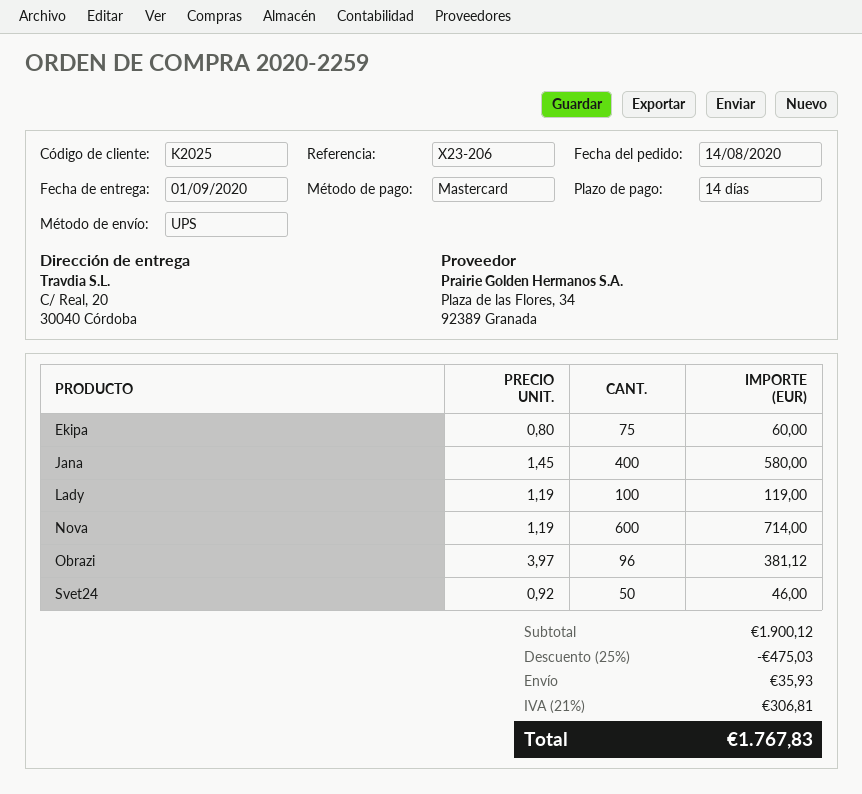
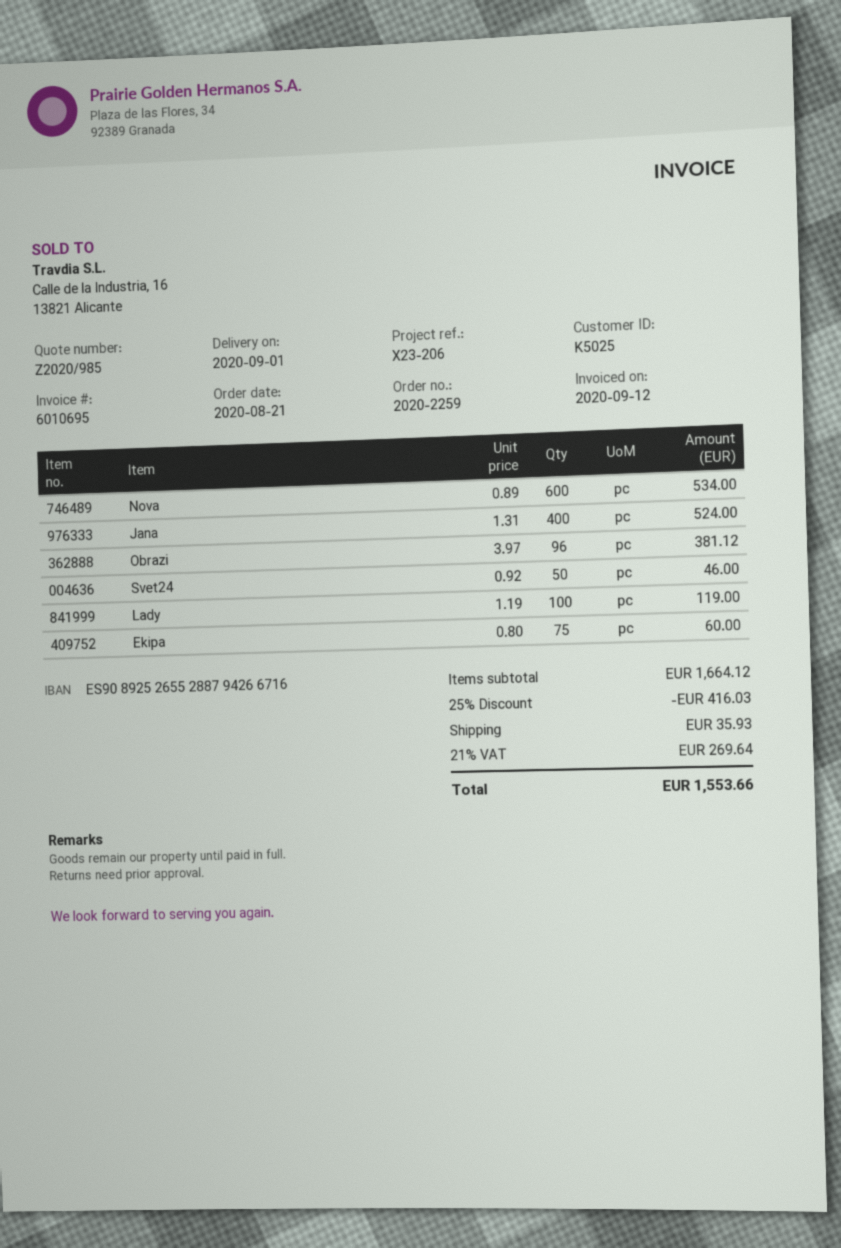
order date: 2020-08-14 -> 2020-08-21
customer number: K2025 -> K5025
Jana: 400 x 1.45 = 580.00 -> 400 x 1.31 = 524.00
Nova: 600 x 1.19 = 714.00 -> 600 x 0.89 = 534.00
subtotal: 1900.12 -> 1664.12
discount: 25% = 475.03 -> 25% = 416.03
tax: 21% = 306.81 -> 21% = 269.64
total: 1767.83 -> 1553.66

